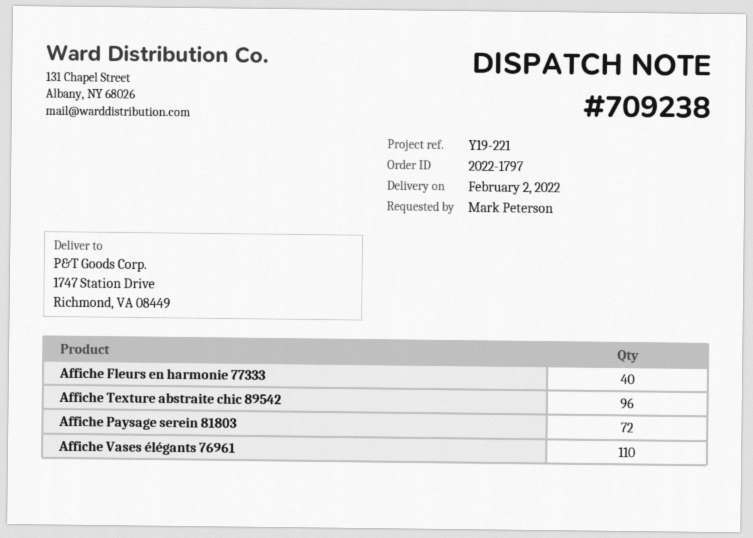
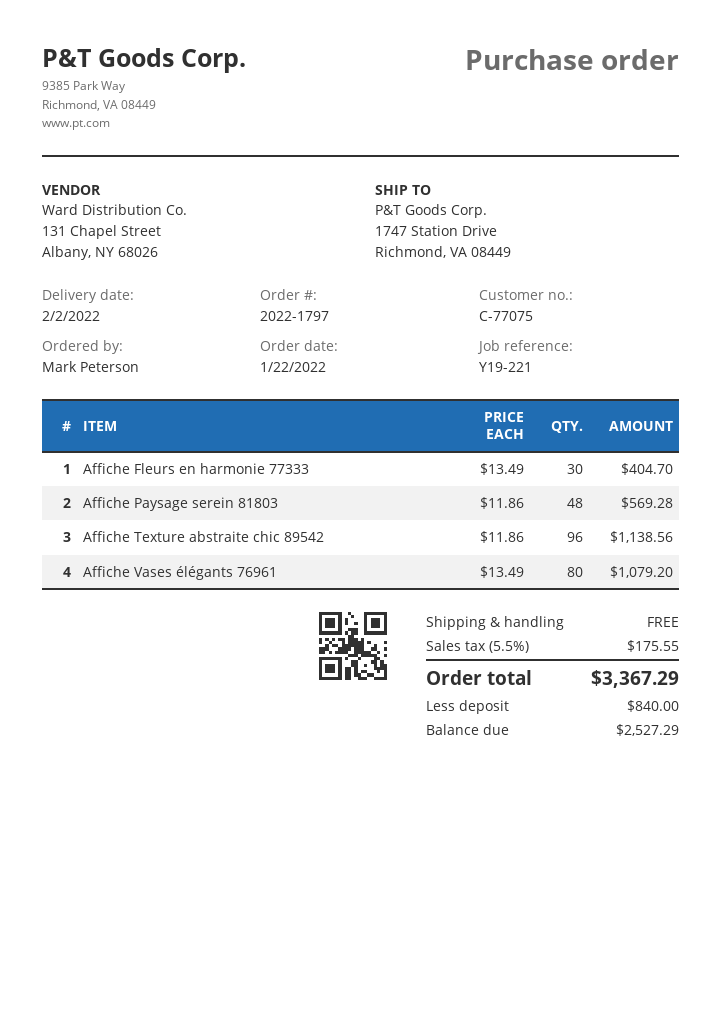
Affiche Fleurs en harmonie 77333: 40 -> 30
Affiche Paysage serein 81803: 72 -> 48
Affiche Vases élégants 76961: 110 -> 80

